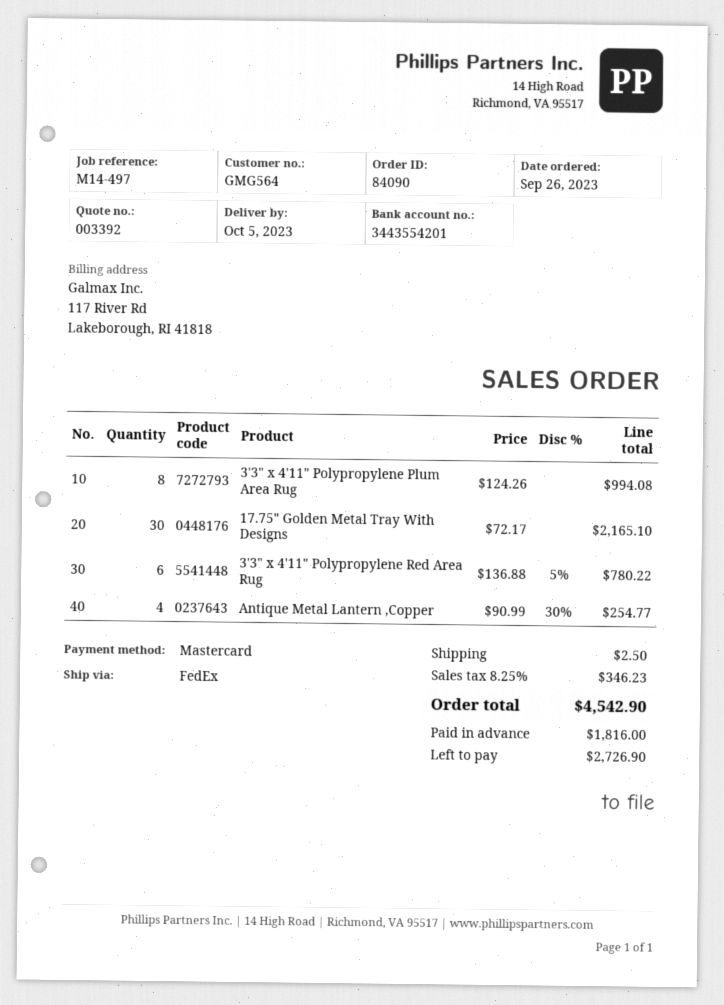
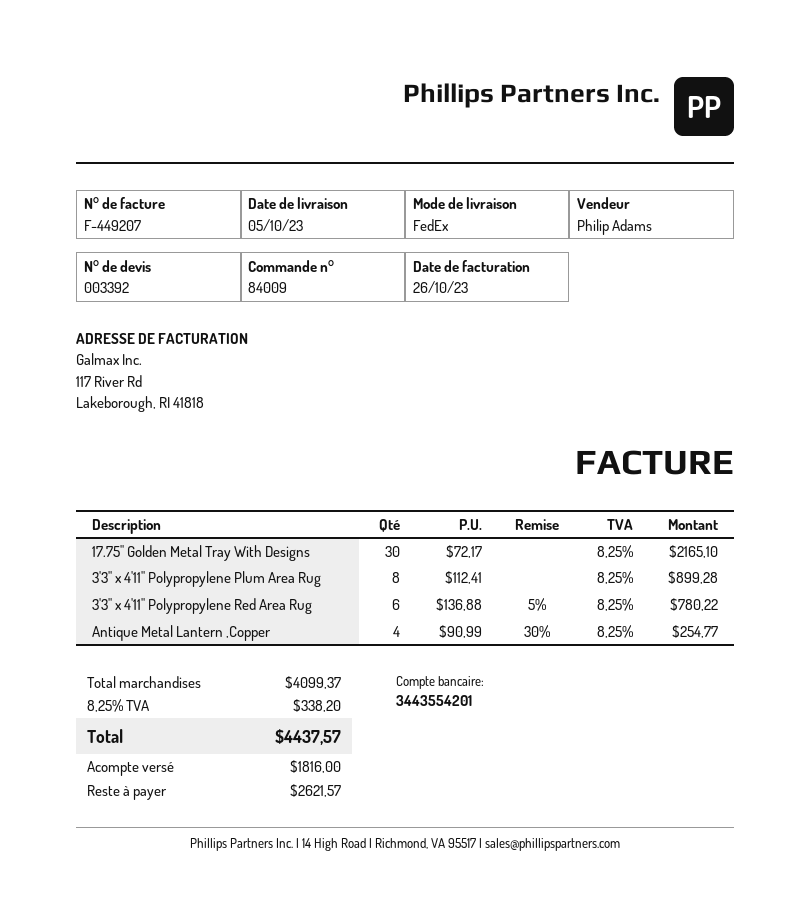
order number: 84090 -> 84009
3'3" x 4'11" Polypropylene Plum Area Rug: 8 x 124.26 = 994.08 -> 8 x 112.41 = 899.28
shipping: 2.50 -> none
tax: 8.25% = 346.23 -> 8.25% = 338.20
total: 4542.90 -> 4437.57
balance: 2726.90 -> 2621.57

